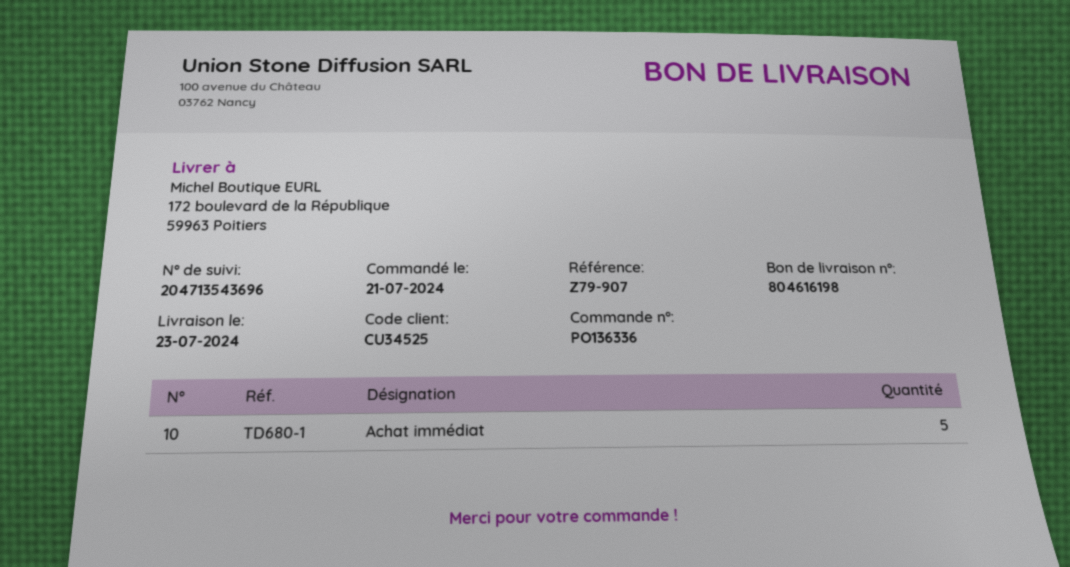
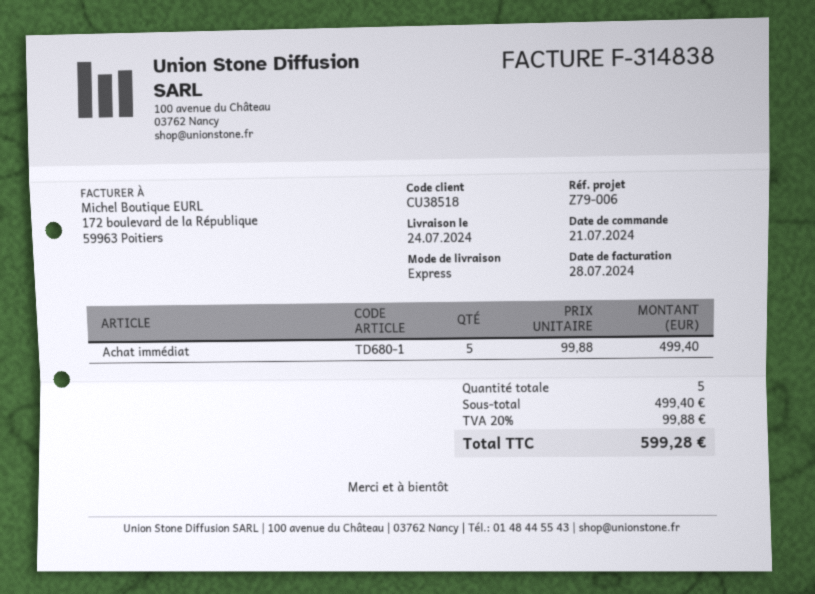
delivery date: 2024-07-23 -> 2024-07-24
customer number: CU34525 -> CU38518
reference: Z79-907 -> Z79-006

